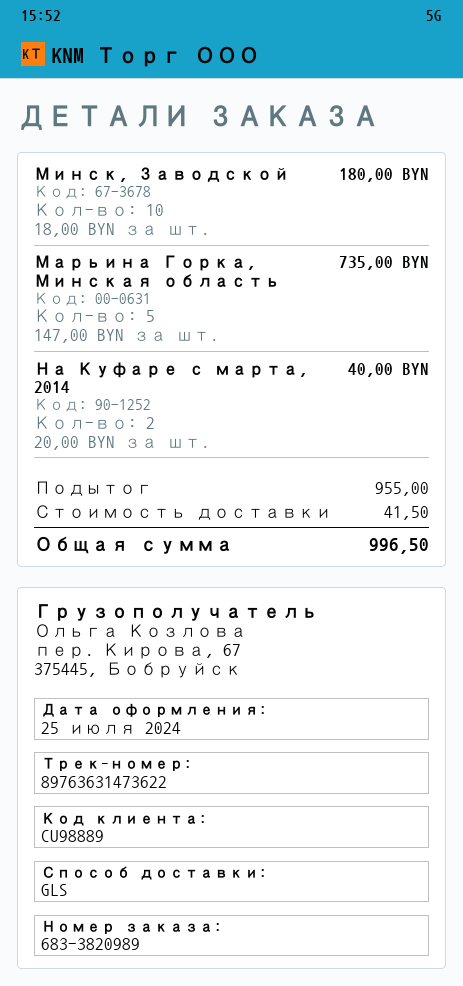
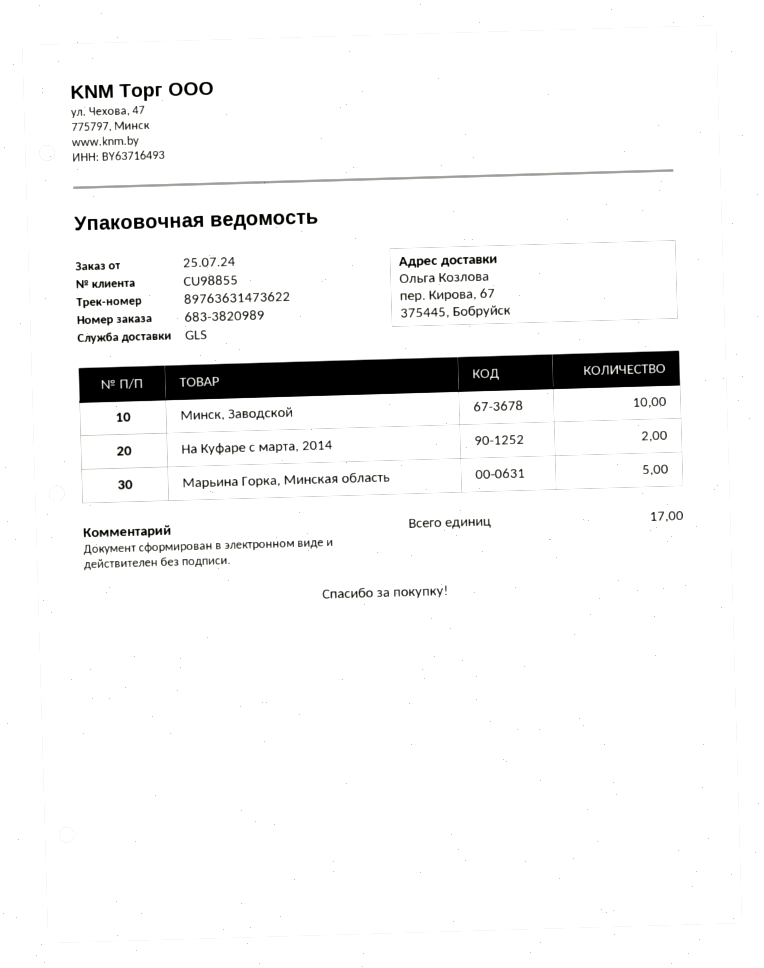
customer number: CU98889 -> CU98855

